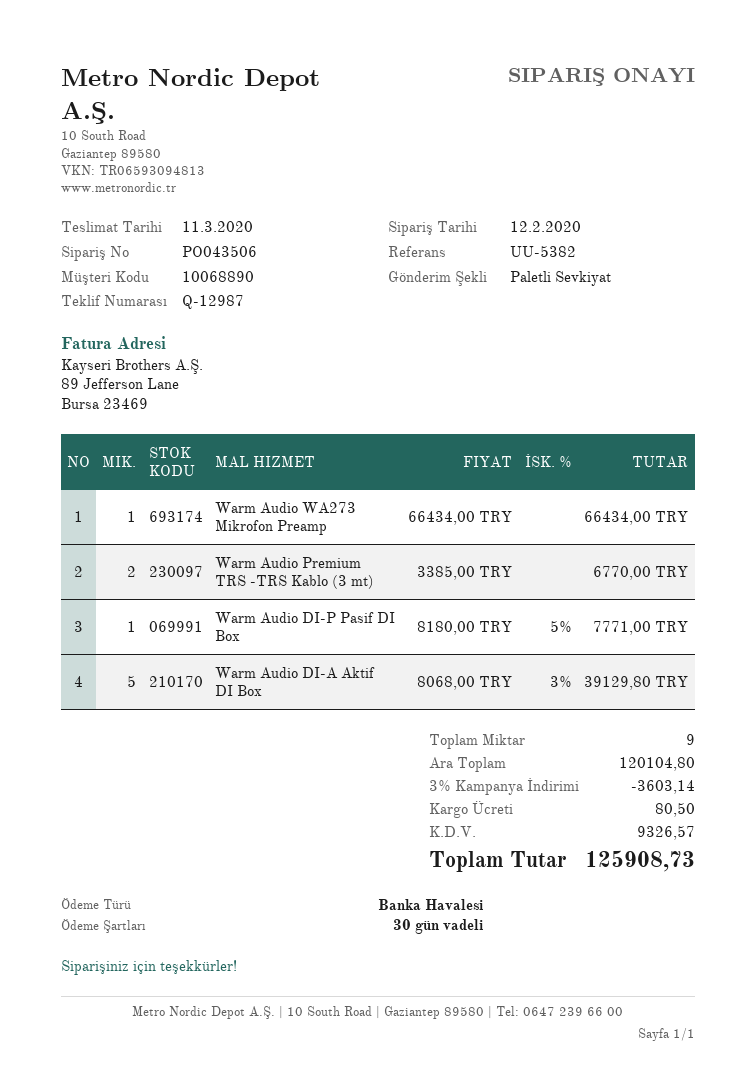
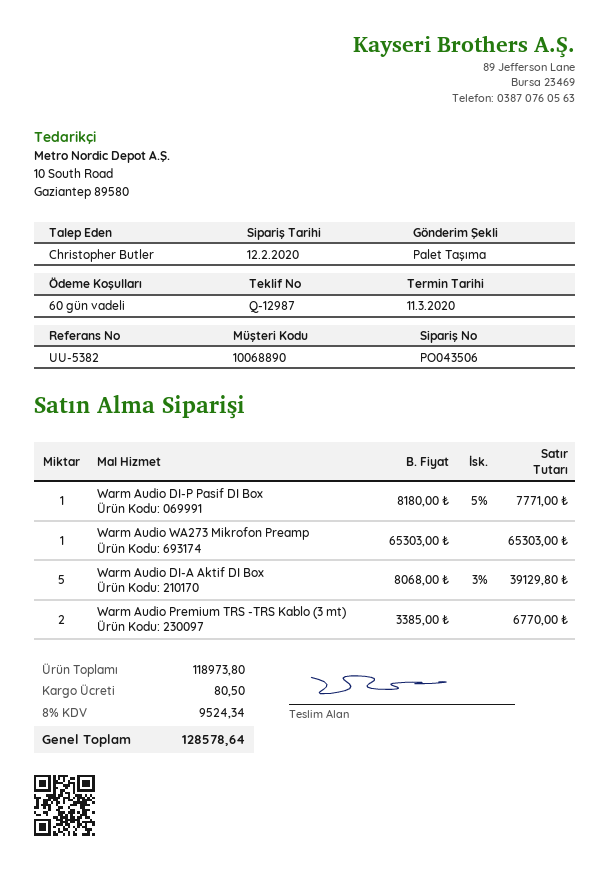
payment terms: 30 days -> 60 days
Warm Audio WA273 Mikrofon Preamp: 1 x 66434.00 = 66434.00 -> 1 x 65303.00 = 65303.00
subtotal: 120104.80 -> 118973.80
discount: 3% = 3603.14 -> none
tax: 9326.57 -> 9524.34
total: 125908.73 -> 128578.64

